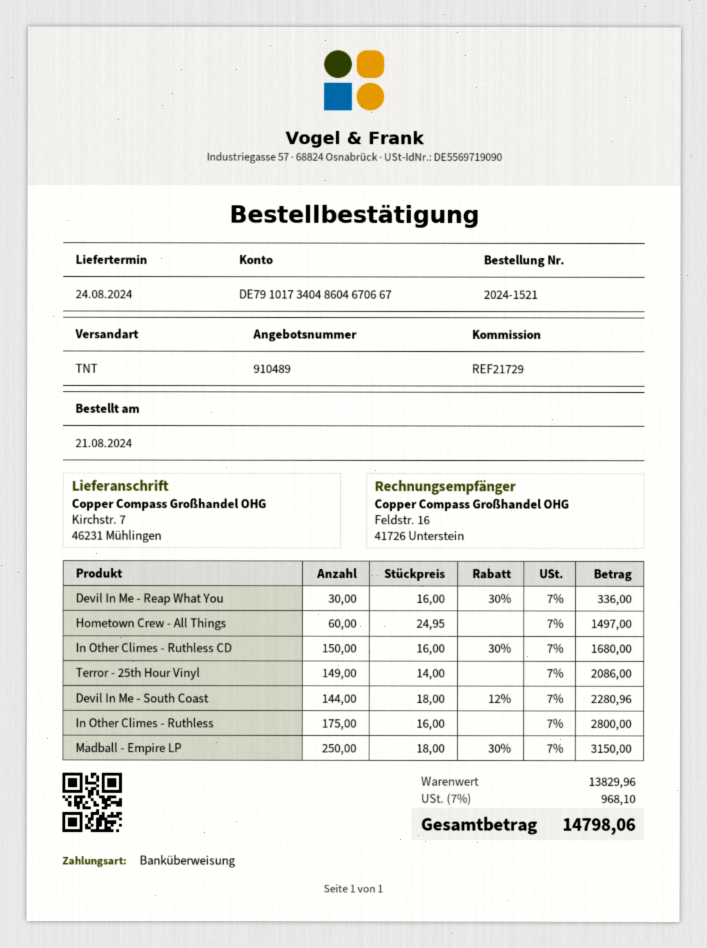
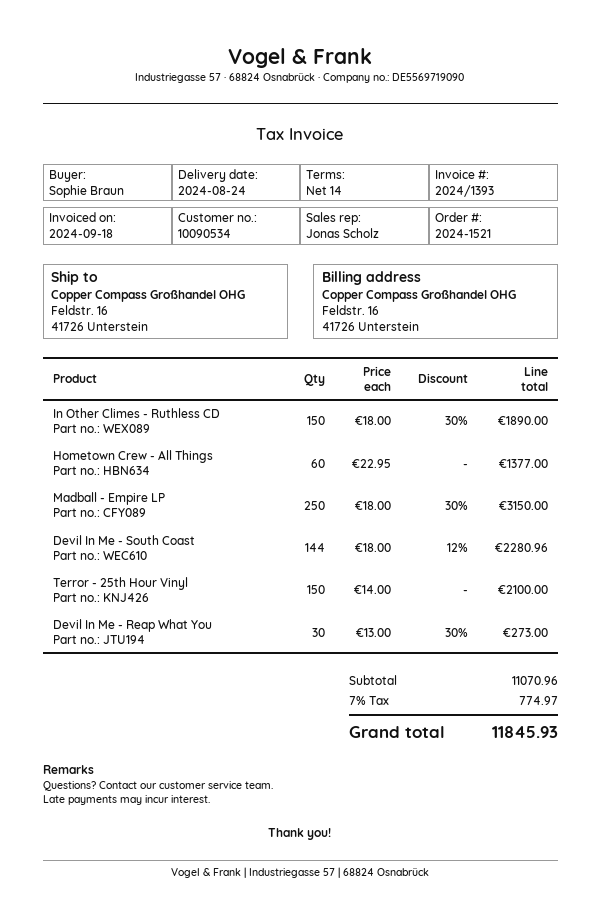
ship to: Kirchstr. 7, 46231 Mühlingen -> Feldstr. 16, 41726 Unterstein
Devil In Me - Reap What You: 30 x 16.00 - 30% = 336.00 -> 30 x 13.00 - 30% = 273.00
Hometown Crew - All Things: 60 x 24.95 = 1497.00 -> 60 x 22.95 = 1377.00
In Other Climes - Ruthless CD: 150 x 16.00 - 30% = 1680.00 -> 150 x 18.00 - 30% = 1890.00
Terror - 25th Hour Vinyl: 149 x 14.00 = 2086.00 -> 150 x 14.00 = 2100.00
In Other Climes - Ruthless: 175 x 16.00 = 2800.00 -> none
subtotal: 13829.96 -> 11070.96
tax: 7% = 968.10 -> 7% = 774.97
total: 14798.06 -> 11845.93

